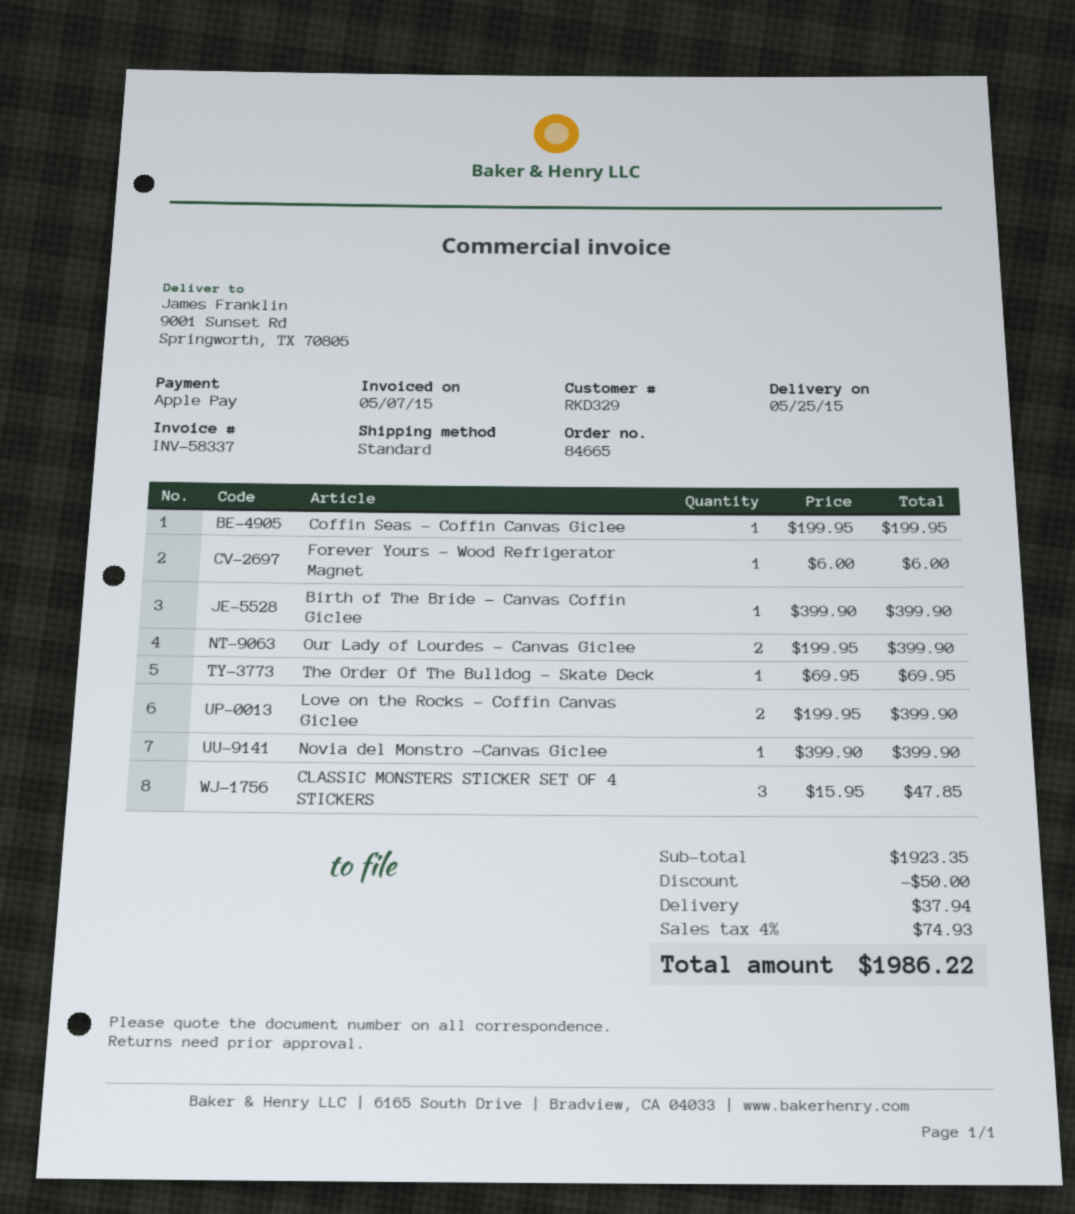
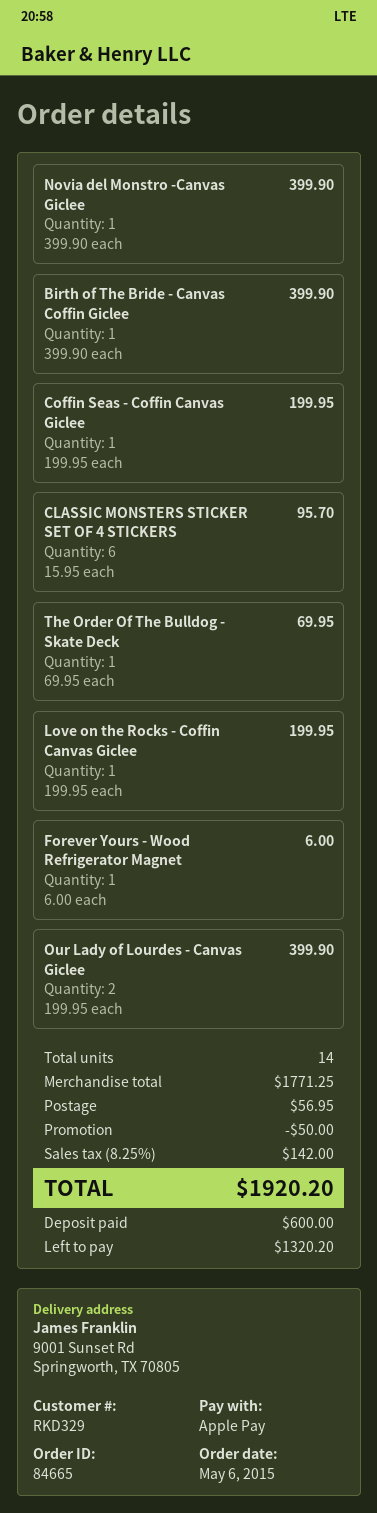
Love on the Rocks - Coffin Canvas Giclee: 2 x 199.95 = 399.90 -> 1 x 199.95 = 199.95
CLASSIC MONSTERS STICKER SET OF 4 STICKERS: 3 x 15.95 = 47.85 -> 6 x 15.95 = 95.70
subtotal: 1923.35 -> 1771.25
shipping: 37.94 -> 56.95
tax: 4% = 74.93 -> 8.25% = 142.00
total: 1986.22 -> 1920.20

